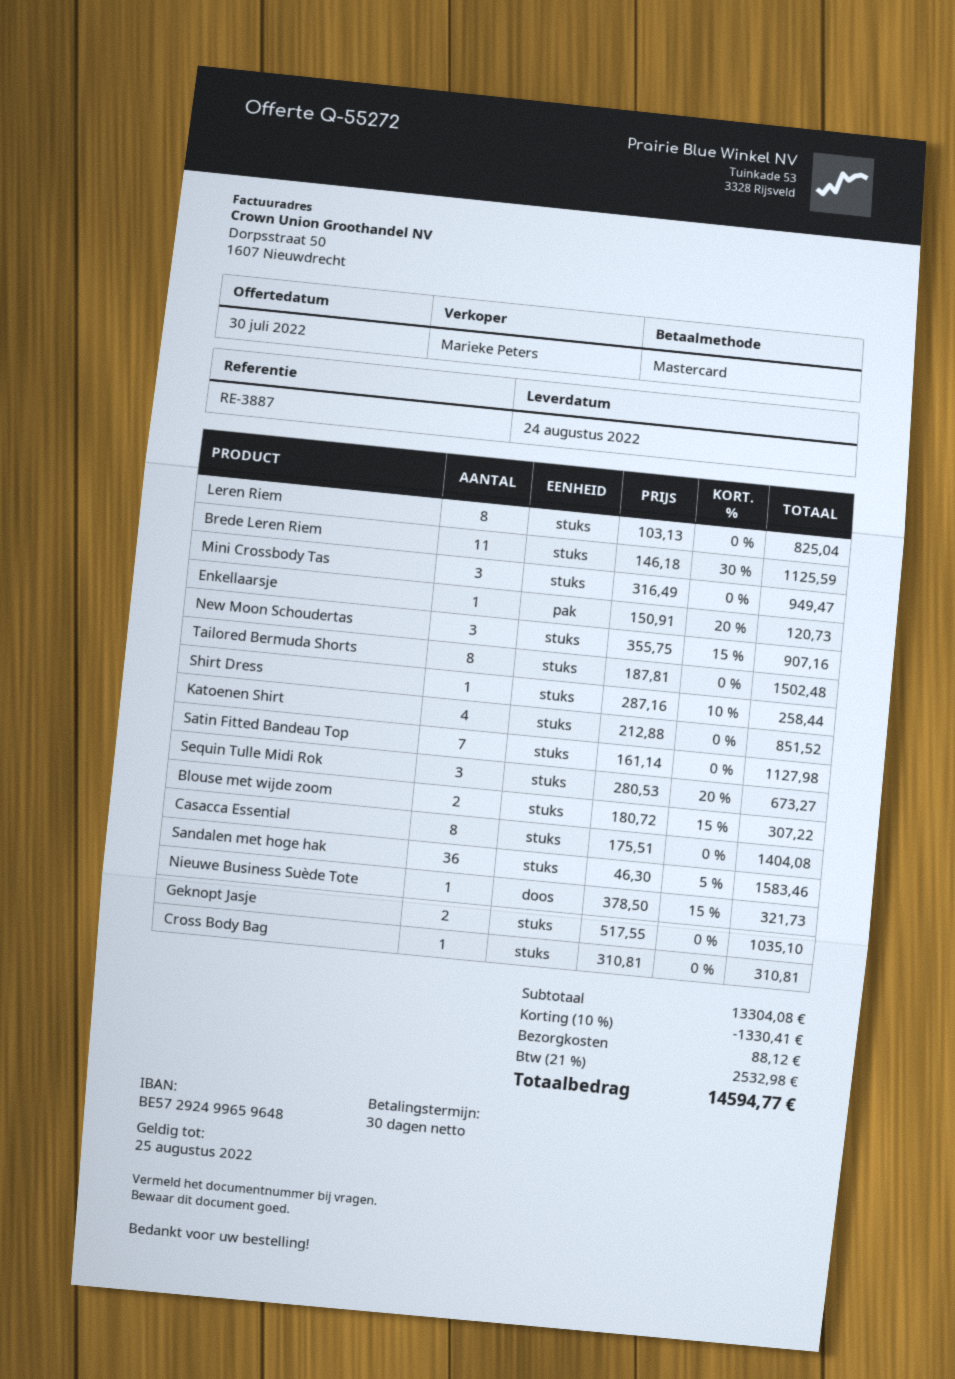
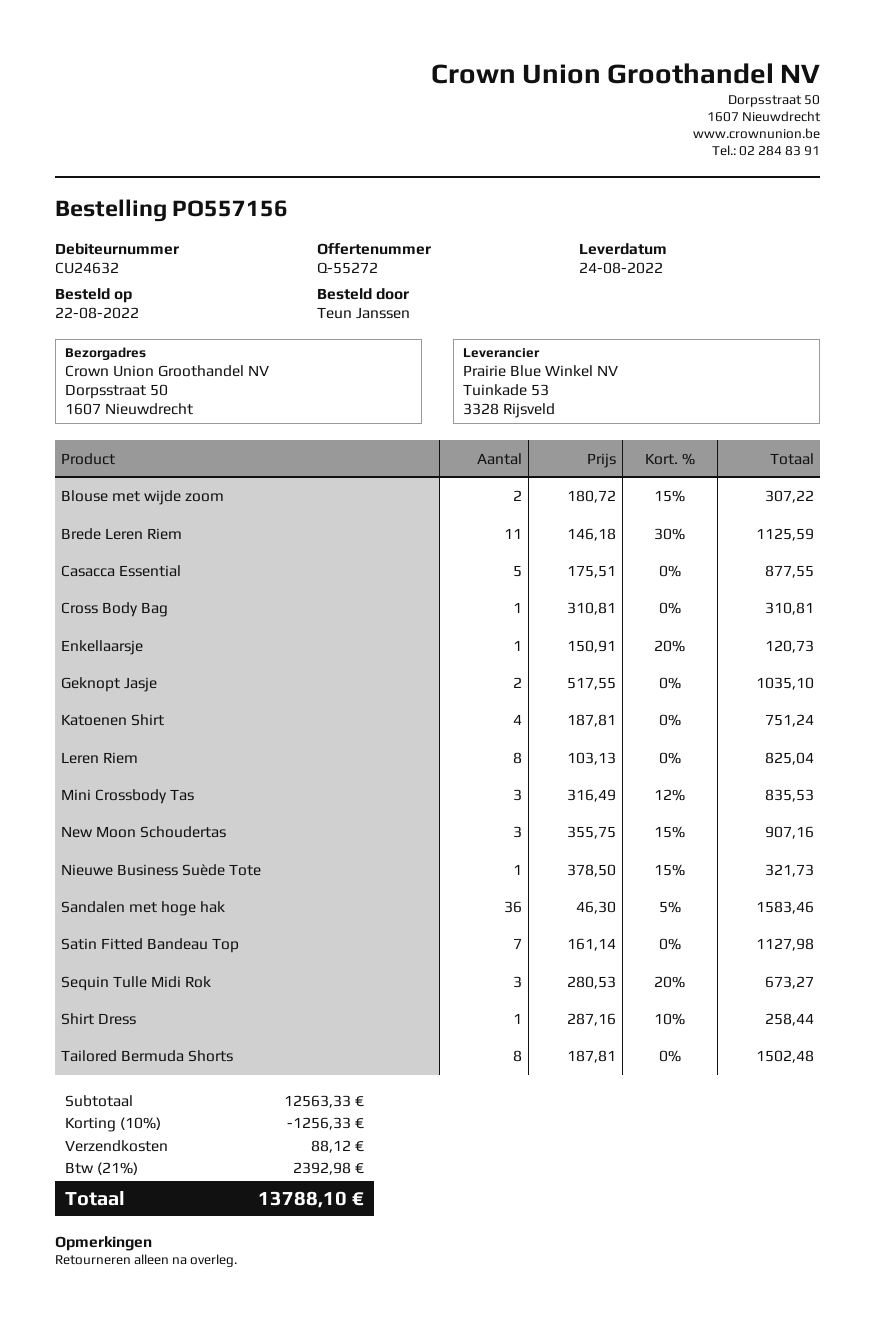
Mini Crossbody Tas: 3 x 316.49 = 949.47 -> 3 x 316.49 - 12% = 835.53
Katoenen Shirt: 4 x 212.88 = 851.52 -> 4 x 187.81 = 751.24
Casacca Essential: 8 x 175.51 = 1404.08 -> 5 x 175.51 = 877.55
subtotal: 13304.08 -> 12563.33
discount: 10% = 1330.41 -> 10% = 1256.33
tax: 21% = 2532.98 -> 21% = 2392.98
total: 14594.77 -> 13788.10

